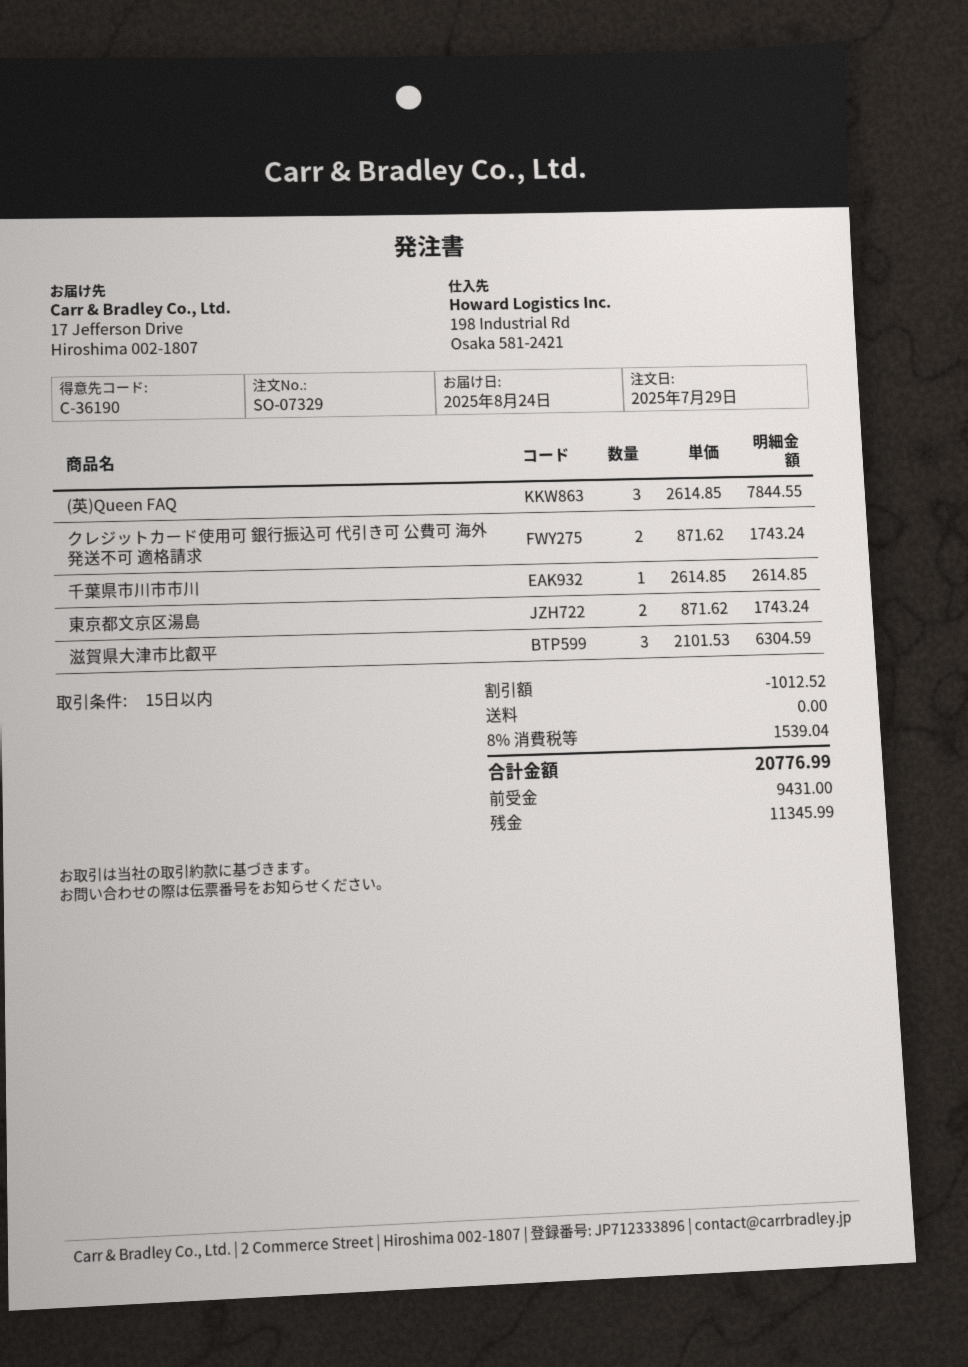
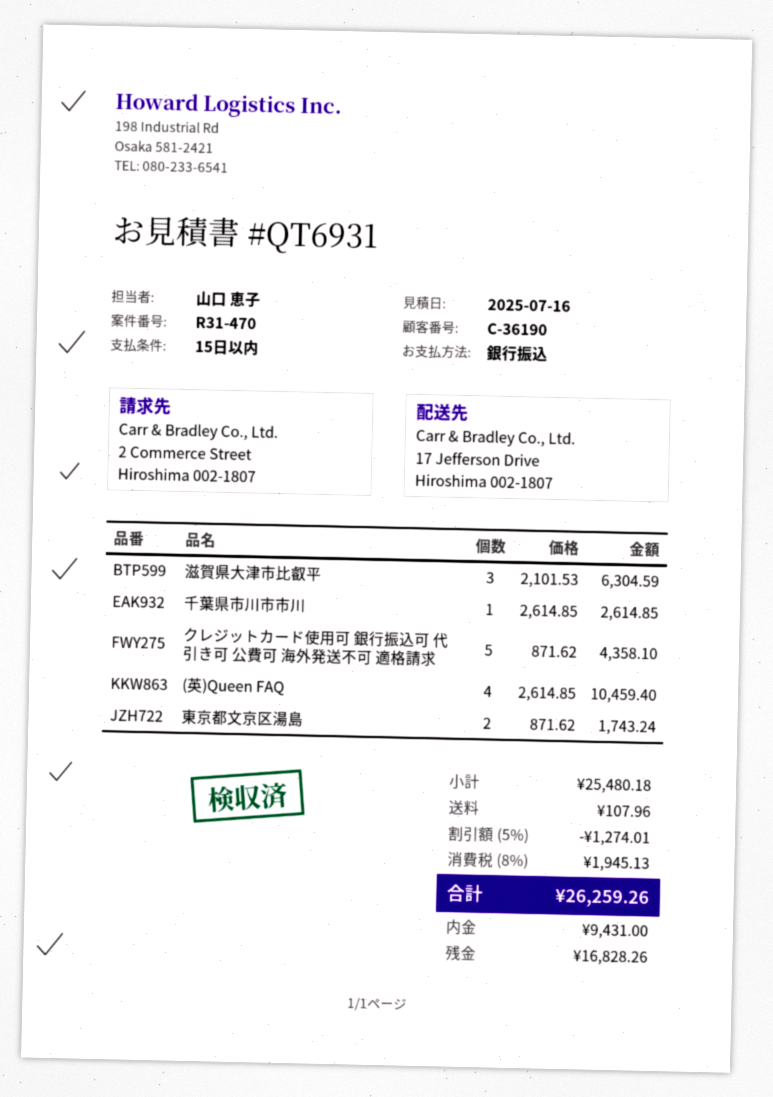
(英)Queen FAQ: 3 x 2614.85 = 7844.55 -> 4 x 2614.85 = 10459.40
クレジットカード使用可 銀行振込可 代引き可 公費可 海外発送不可 適格請求: 2 x 871.62 = 1743.24 -> 5 x 871.62 = 4358.10
discount: 1012.52 -> 1274.01
shipping: 0.00 -> 107.96
tax: 8% = 1539.04 -> 8% = 1945.13
total: 20776.99 -> 26259.26
balance: 11345.99 -> 16828.26

